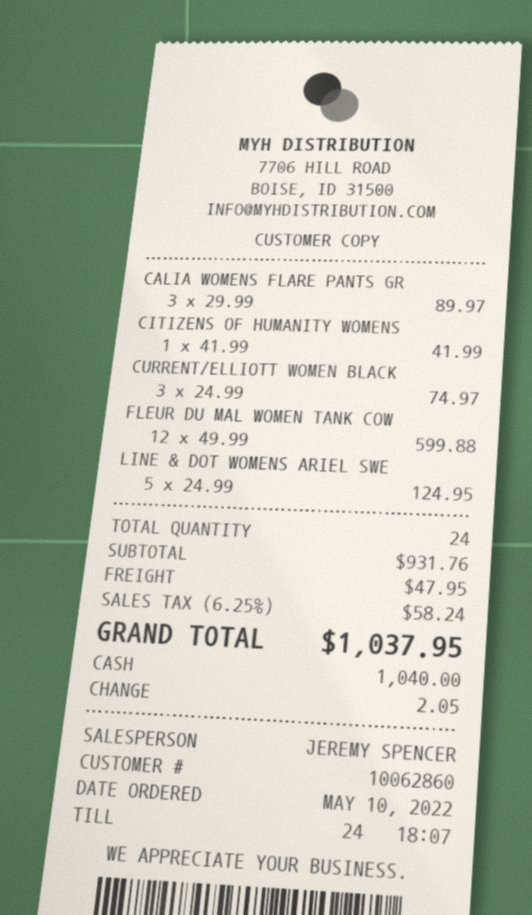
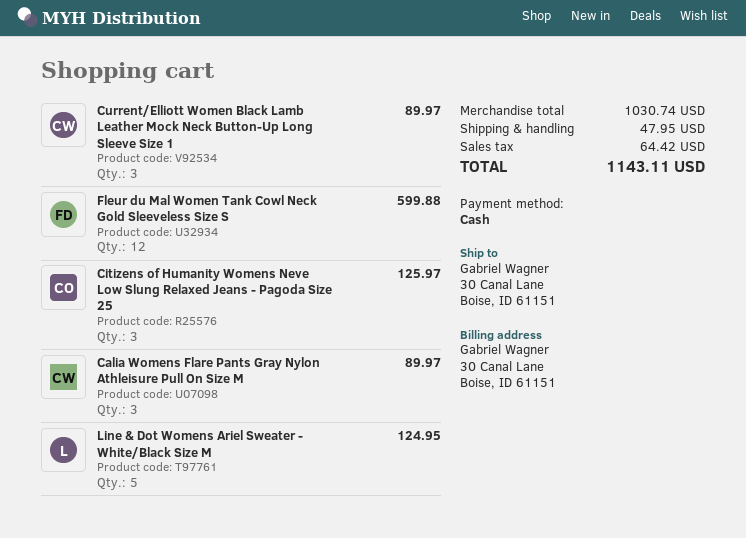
CITIZENS OF HUMANITY WOMENS: 1 for 41.99 -> 3 for 125.97
CURRENT/ELLIOTT WOMEN BLACK: 3 for 74.97 -> 3 for 89.97
subtotal: 931.76 -> 1030.74
tax: 58.24 -> 64.42
total: 1037.95 -> 1143.11

